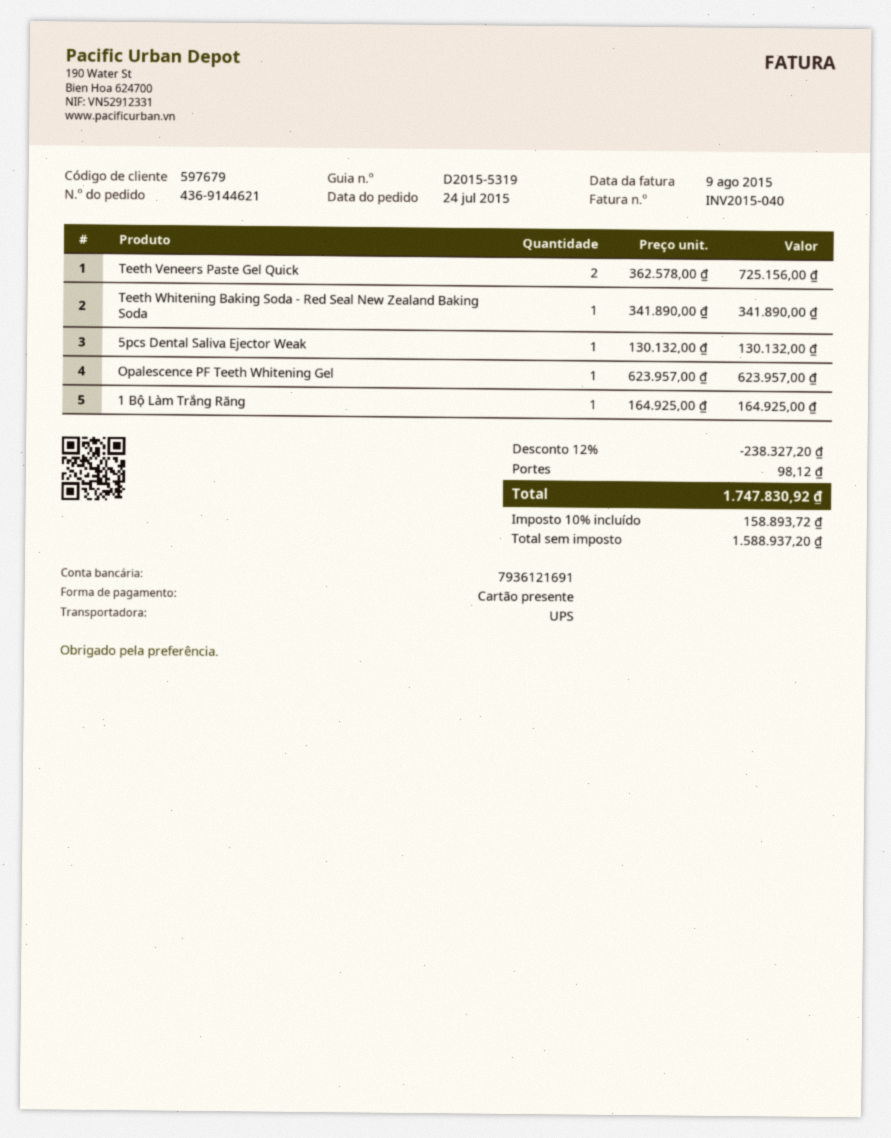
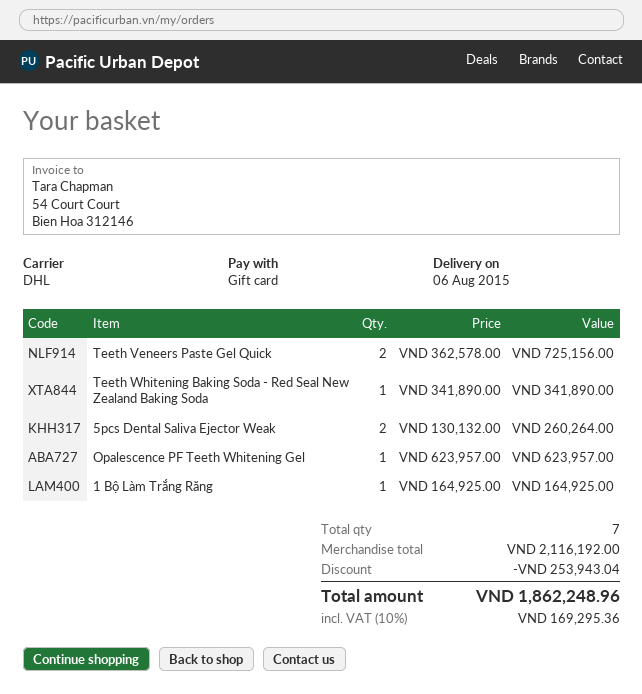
shipping method: UPS -> DHL
5pcs Dental Saliva Ejector Weak: 1 x 130132.00 = 130132.00 -> 2 x 130132.00 = 260264.00
discount: 238327.20 -> 253943.04
shipping: 98.12 -> none
tax: 10% = 158893.72 -> 10% = 169295.36
total: 1747830.92 -> 1862248.96

